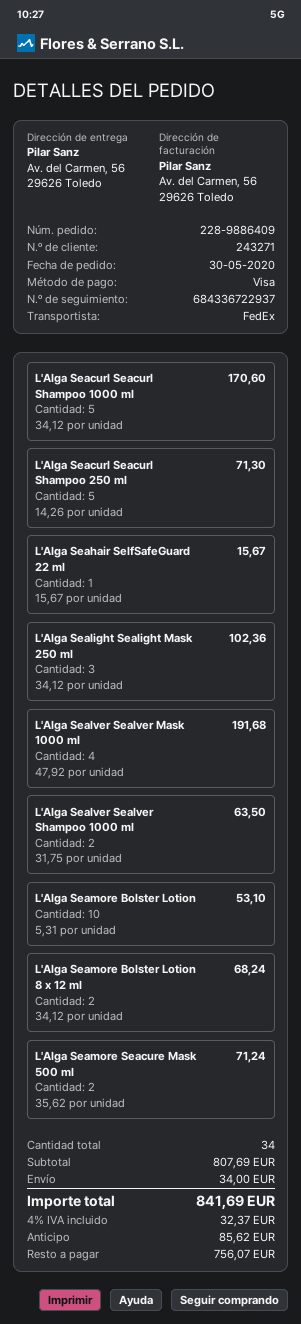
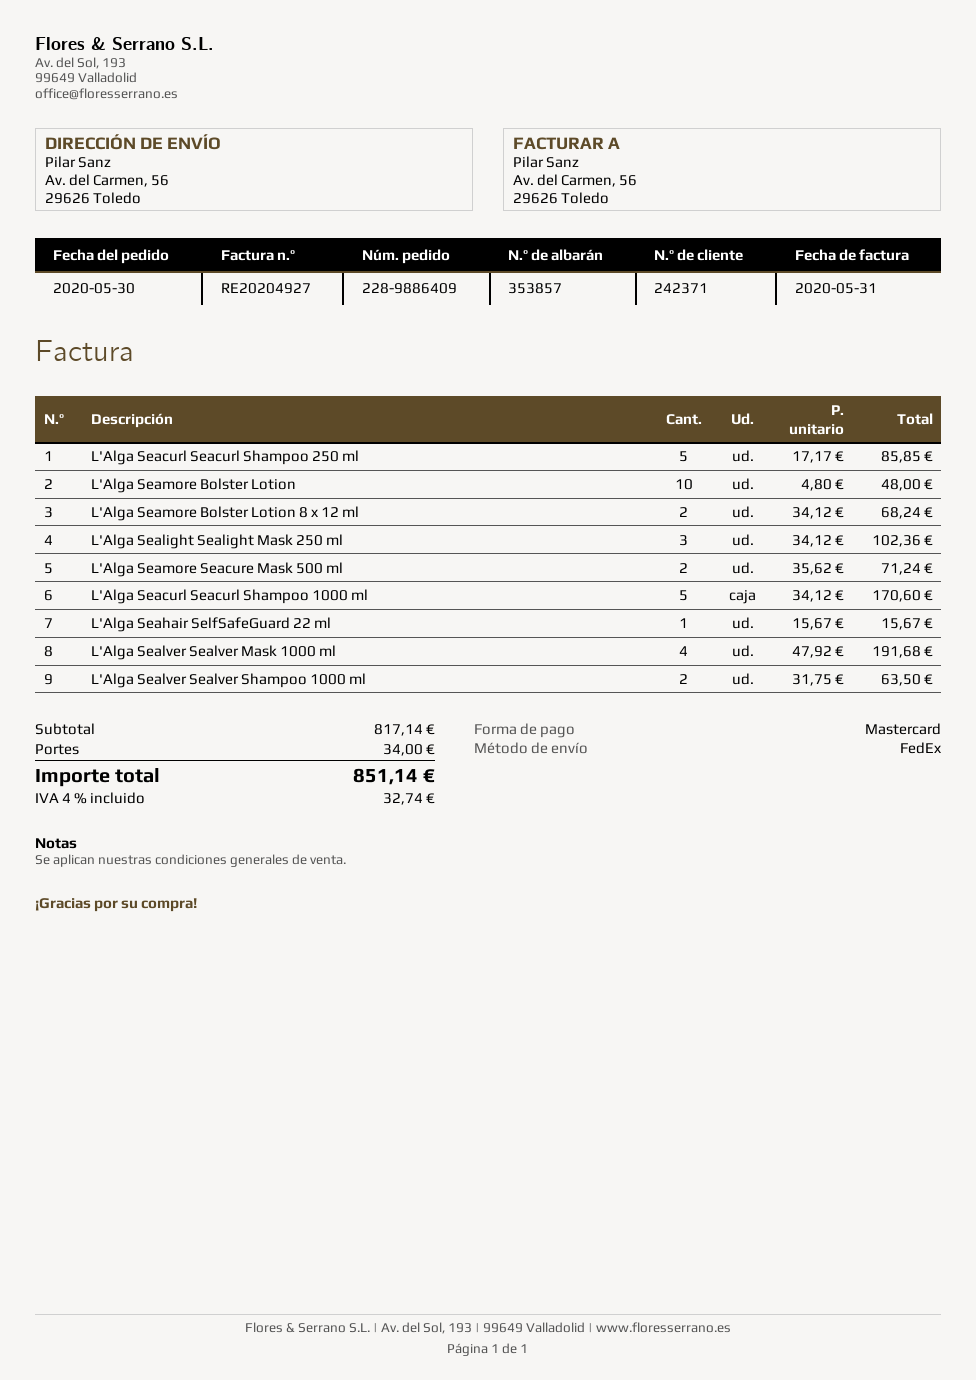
customer number: 243271 -> 242371
payment method: Visa -> Mastercard
L'Alga Seacurl Seacurl Shampoo 250 ml: 5 x 14.26 = 71.30 -> 5 x 17.17 = 85.85
L'Alga Seamore Bolster Lotion: 10 x 5.31 = 53.10 -> 10 x 4.80 = 48.00
subtotal: 807.69 -> 817.14
tax: 4% = 32.37 -> 4% = 32.74
total: 841.69 -> 851.14

